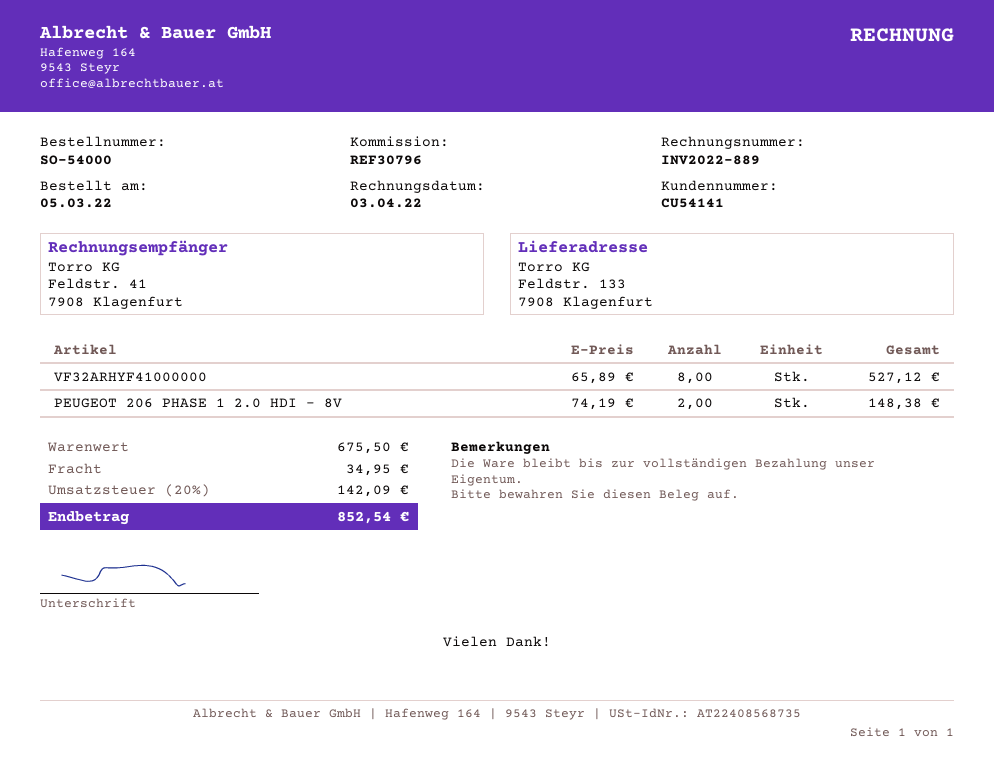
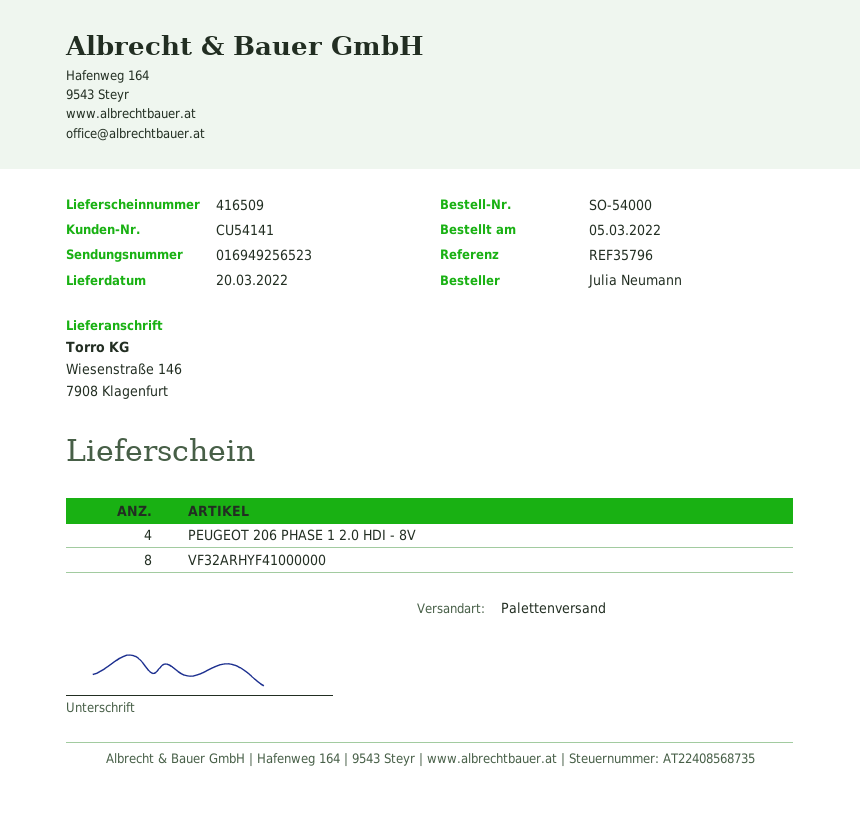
reference: REF30796 -> REF35796
ship to: Feldstr. 133, 7908 Klagenfurt -> Wiesenstraße 146, 7908 Klagenfurt
PEUGEOT 206 PHASE 1 2.0 HDI - 8V: 2 -> 4

